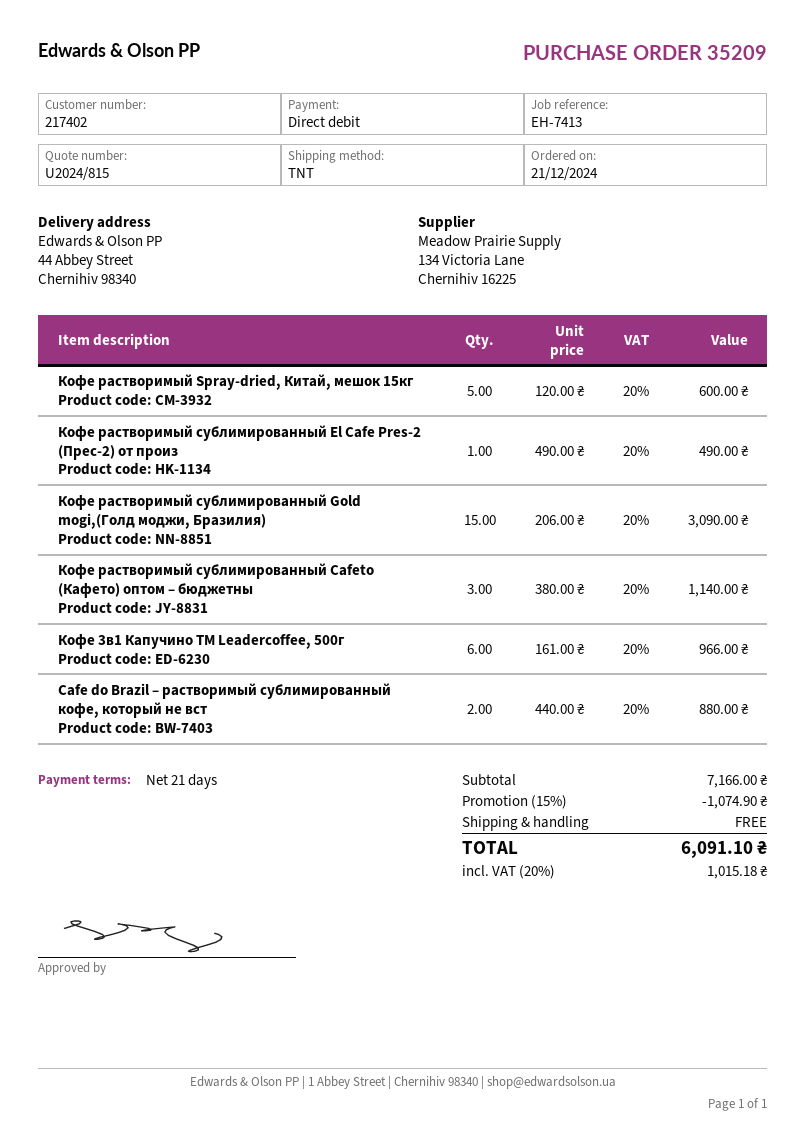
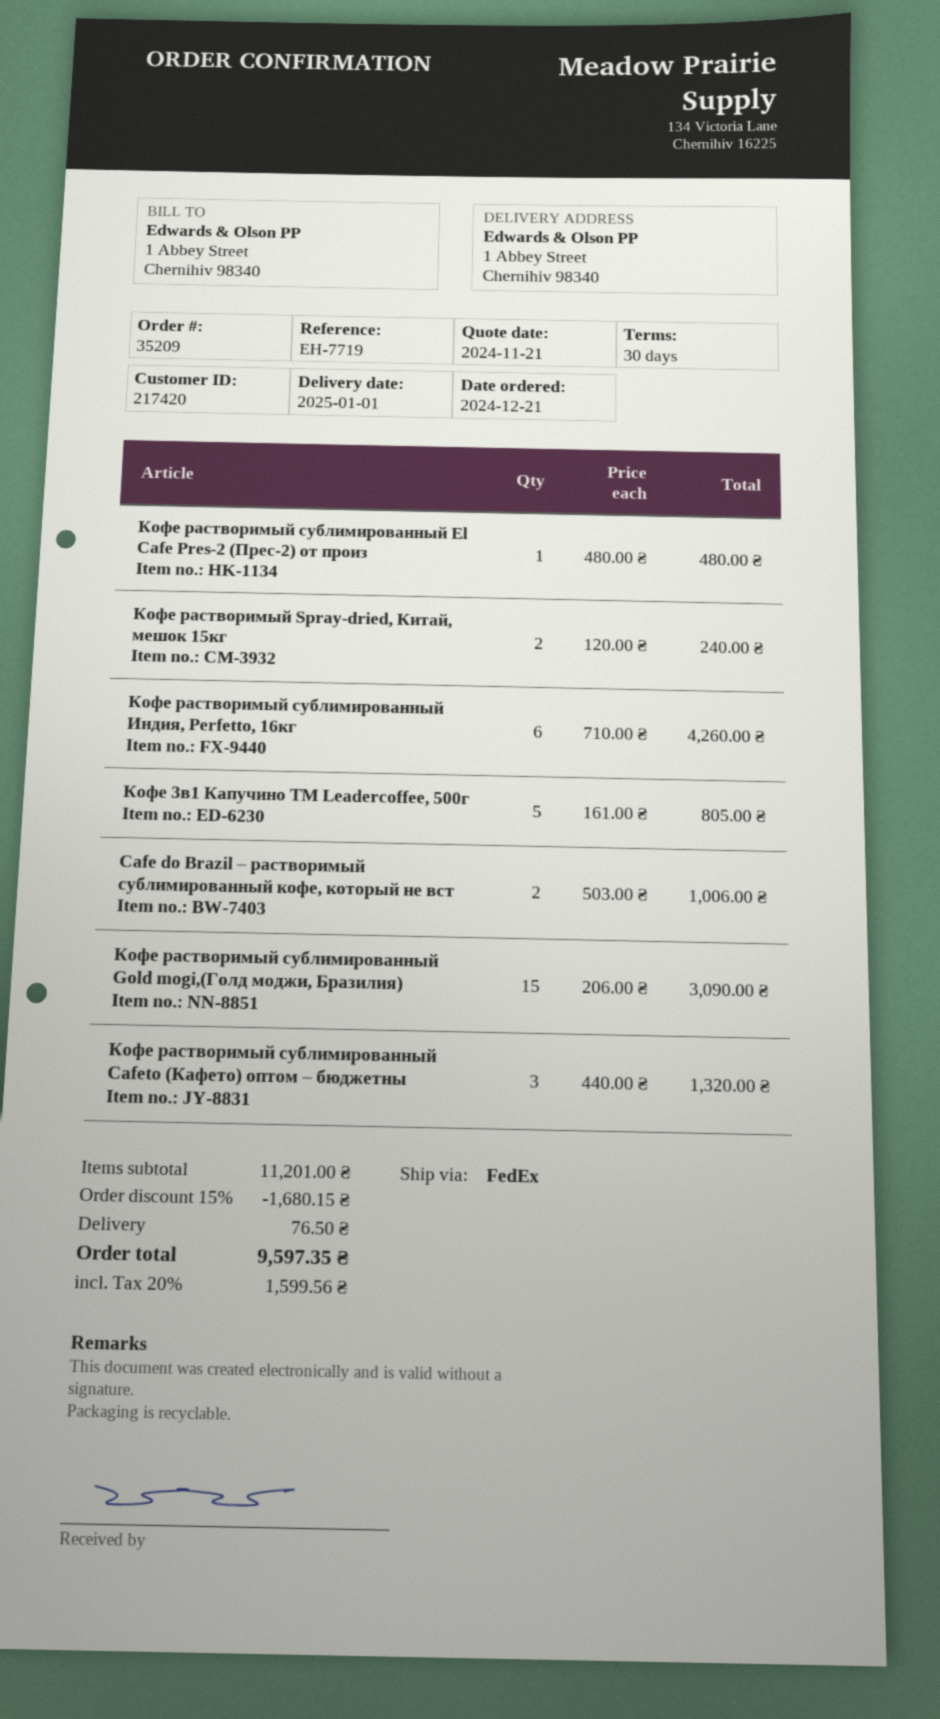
payment terms: 21 days -> 30 days
customer number: 217402 -> 217420
reference: EH-7413 -> EH-7719
shipping method: TNT -> FedEx
ship to: 44 Abbey Street, Chernihiv 98340 -> 1 Abbey Street, Chernihiv 98340
Кофе растворимый Spray-dried, Китай, мешок 15кг: 5 x 120.00 = 600.00 -> 2 x 120.00 = 240.00
Кофе растворимый сублимированный El Cafe Pres-2 (Прес-2) от произ: 1 x 490.00 = 490.00 -> 1 x 480.00 = 480.00
Кофе растворимый сублимированный Cafeto (Кафето) оптом – бюджетны: 3 x 380.00 = 1140.00 -> 3 x 440.00 = 1320.00
Кофе 3в1 Капучино TM Leadercoffee, 500г: 6 x 161.00 = 966.00 -> 5 x 161.00 = 805.00
Cafe do Brazil – растворимый сублимированный кофе, который не вст: 2 x 440.00 = 880.00 -> 2 x 503.00 = 1006.00
Кофе растворимый сублимированный Индия, Perfetto, 16кг: none -> 6 x 710.00 = 4260.00
subtotal: 7166.00 -> 11201.00
discount: 15% = 1074.90 -> 15% = 1680.15
shipping: 0.00 -> 76.50
tax: 20% = 1015.18 -> 20% = 1599.56
total: 6091.10 -> 9597.35

